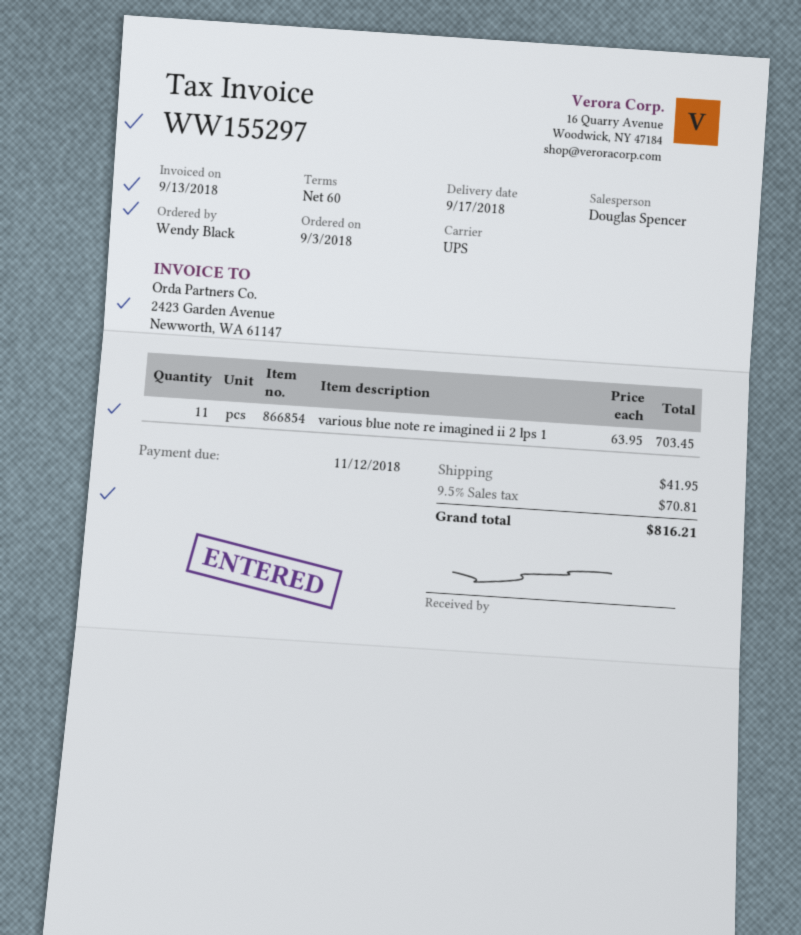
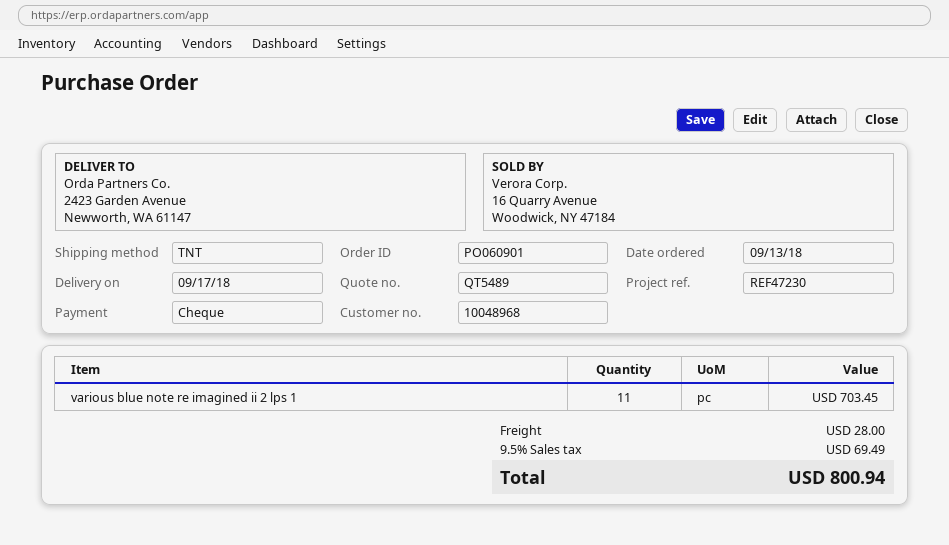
order date: 2018-09-03 -> 2018-09-13
shipping method: UPS -> TNT
shipping: 41.95 -> 28.00
tax: 9.5% = 70.81 -> 9.5% = 69.49
total: 816.21 -> 800.94

